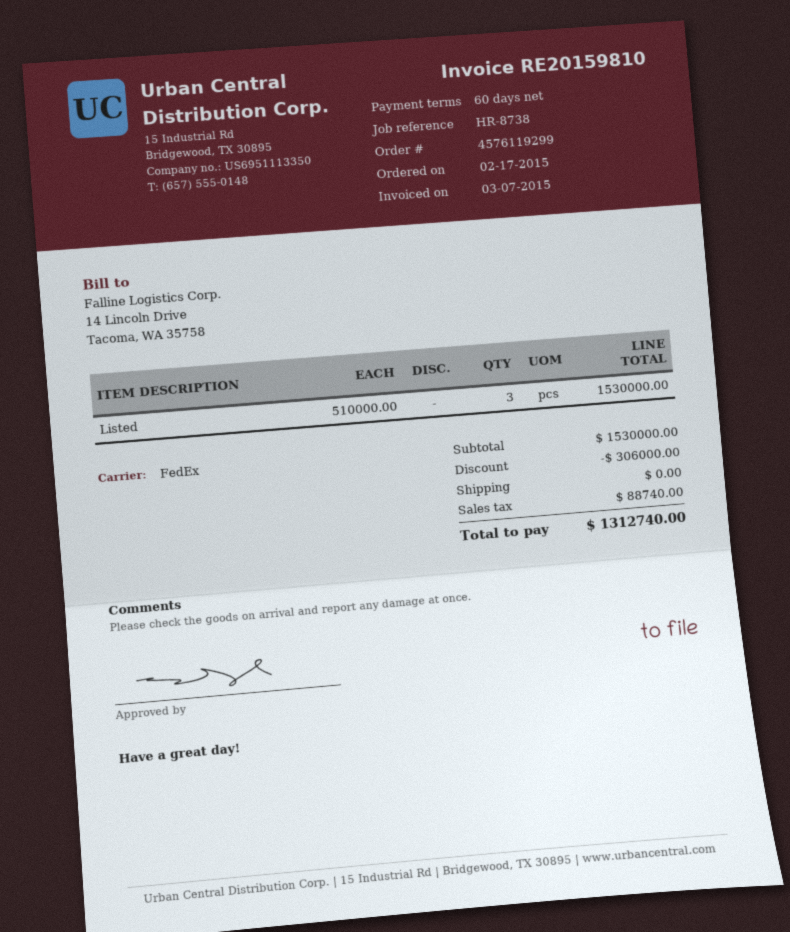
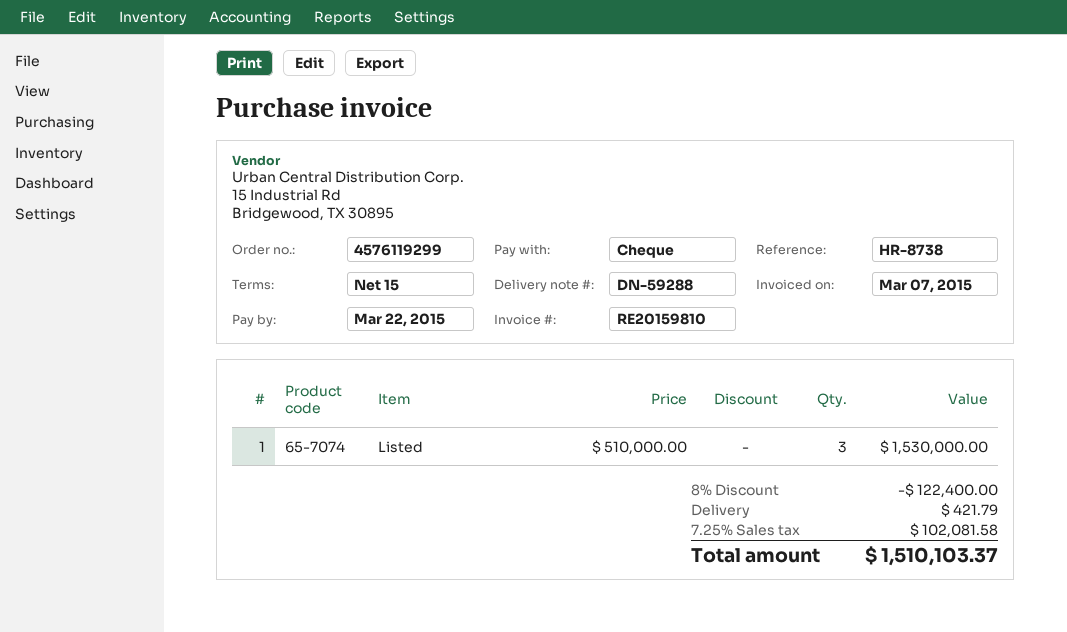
payment terms: 60 days -> 15 days
discount: 306000.00 -> 122400.00
shipping: 0.00 -> 421.79
tax: 88740.00 -> 102081.58
total: 1312740.00 -> 1510103.37

